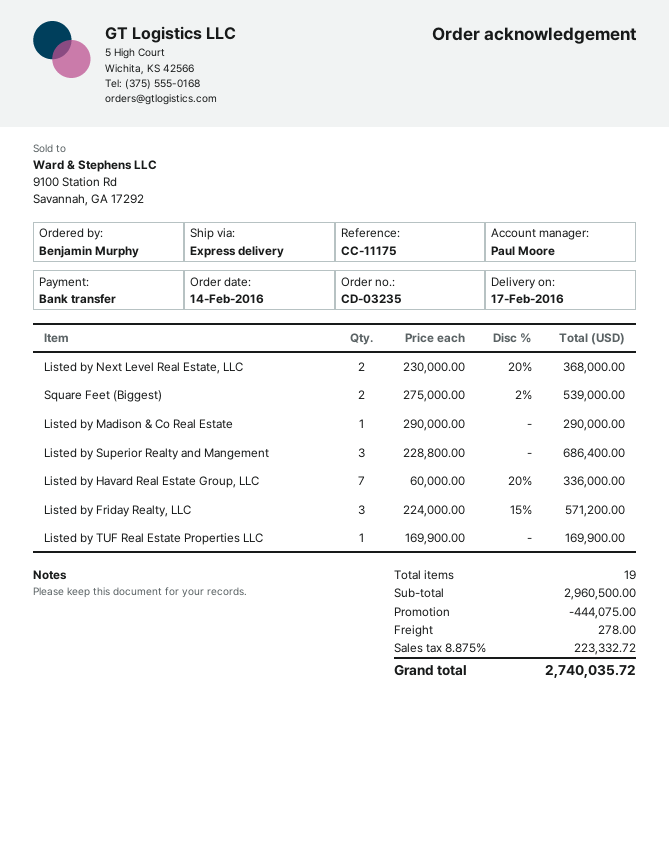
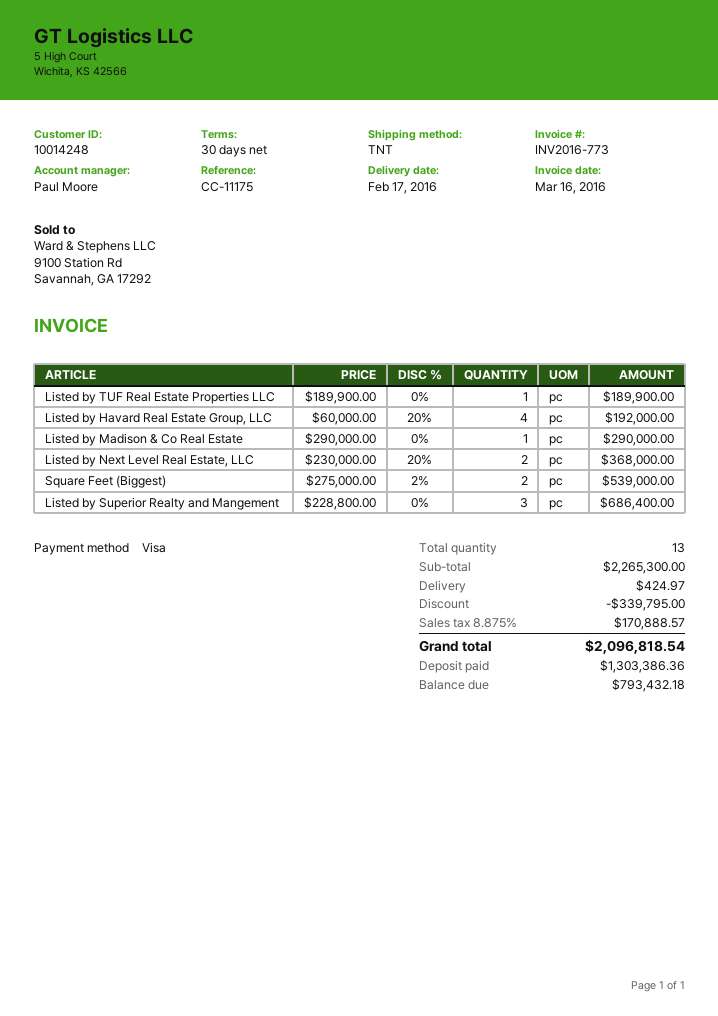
payment method: bank transfer -> Visa
shipping method: express -> TNT
Listed by Havard Real Estate Group, LLC: 7 x 60000.00 - 20% = 336000.00 -> 4 x 60000.00 - 20% = 192000.00
Listed by Friday Realty, LLC: 3 x 224000.00 - 15% = 571200.00 -> none
Listed by TUF Real Estate Properties LLC: 1 x 169900.00 = 169900.00 -> 1 x 189900.00 = 189900.00
total quantity: 19 -> 13
subtotal: 2960500.00 -> 2265300.00
discount: 444075.00 -> 339795.00
shipping: 278.00 -> 424.97
tax: 8.875% = 223332.72 -> 8.875% = 170888.57
total: 2740035.72 -> 2096818.54

